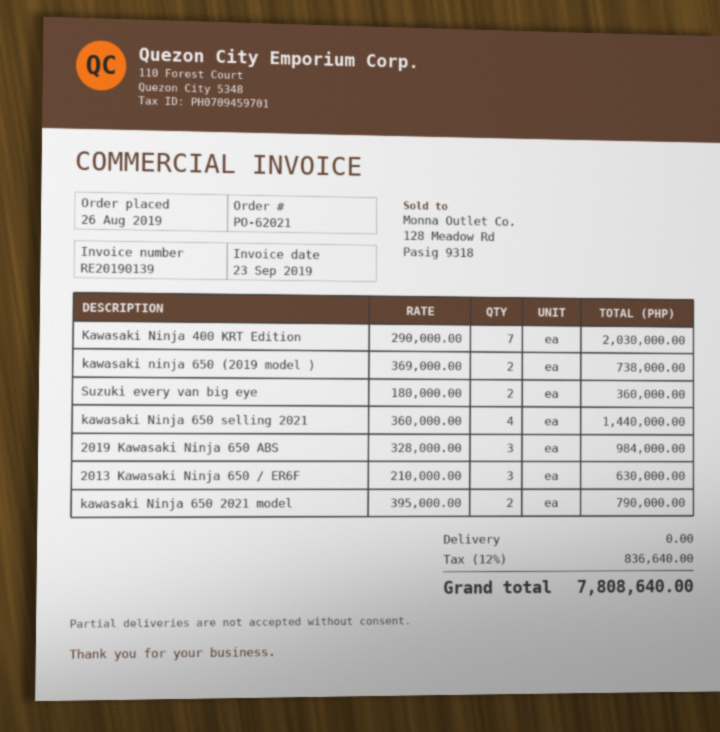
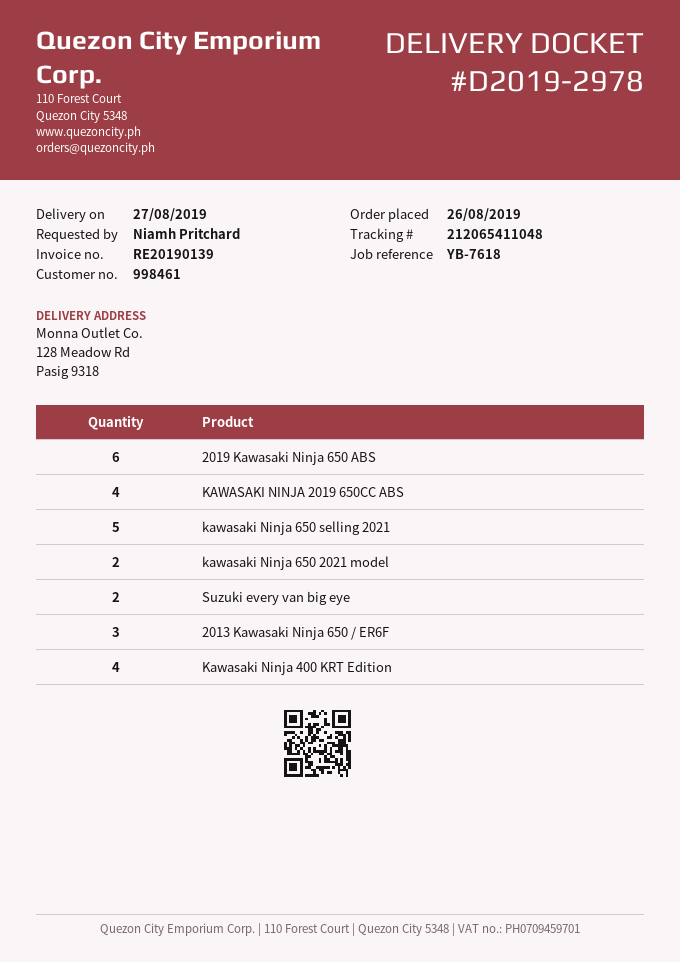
Kawasaki Ninja 400 KRT Edition: 7 -> 4
kawasaki ninja 650 (2019 model ): 2 -> none
kawasaki Ninja 650 selling 2021: 4 -> 5
2019 Kawasaki Ninja 650 ABS: 3 -> 6
KAWASAKI NINJA 2019 650CC ABS: none -> 4

